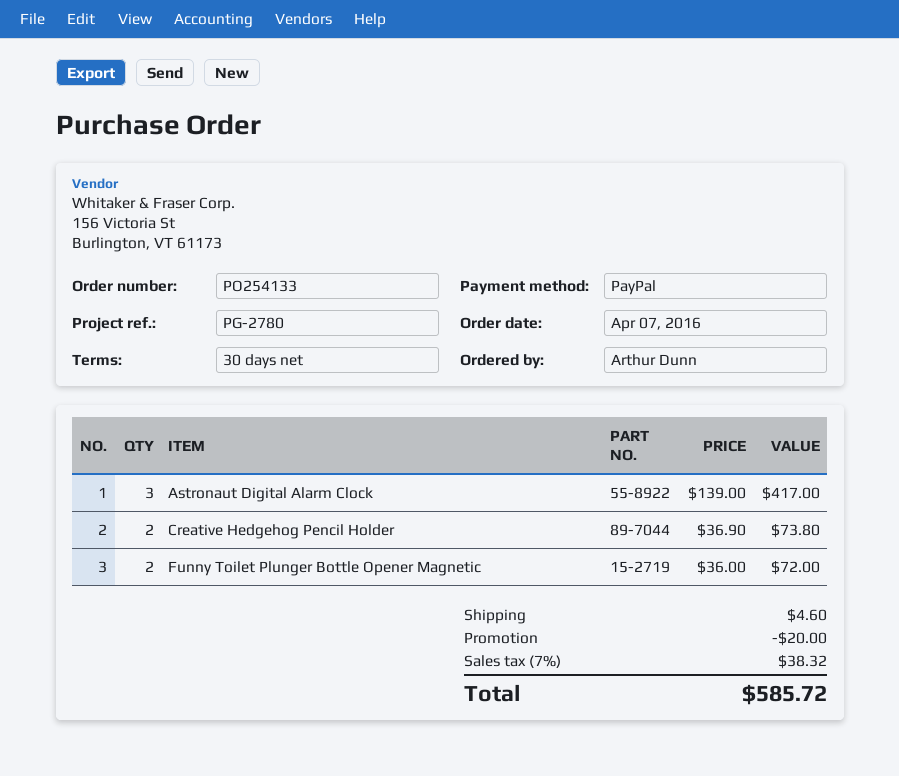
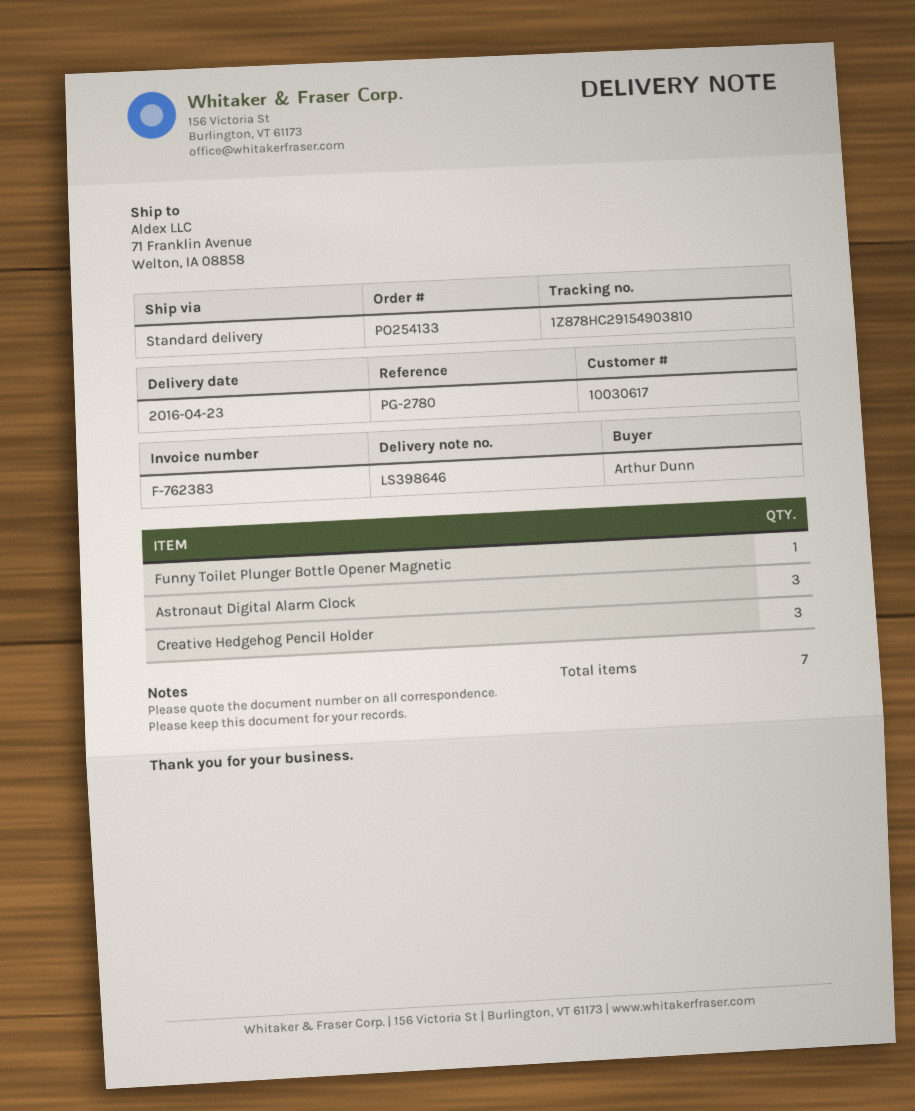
Creative Hedgehog Pencil Holder: 2 -> 3
Funny Toilet Plunger Bottle Opener Magnetic: 2 -> 1

